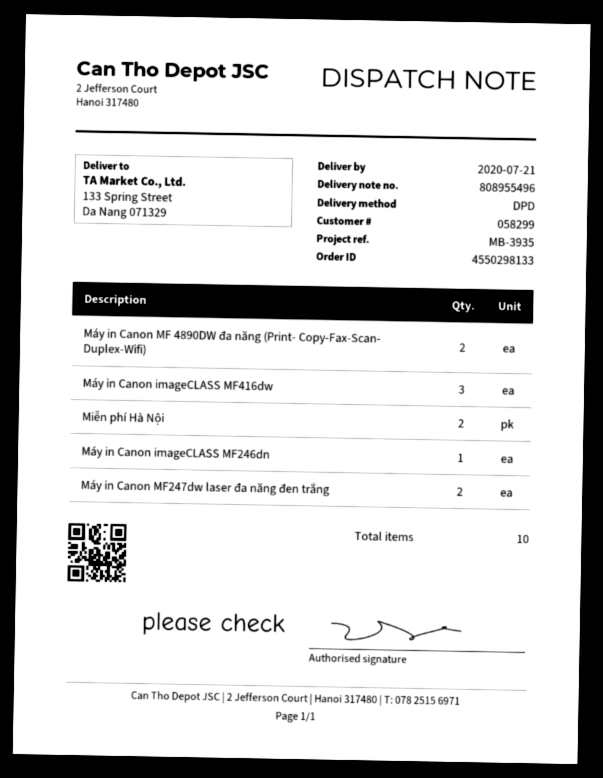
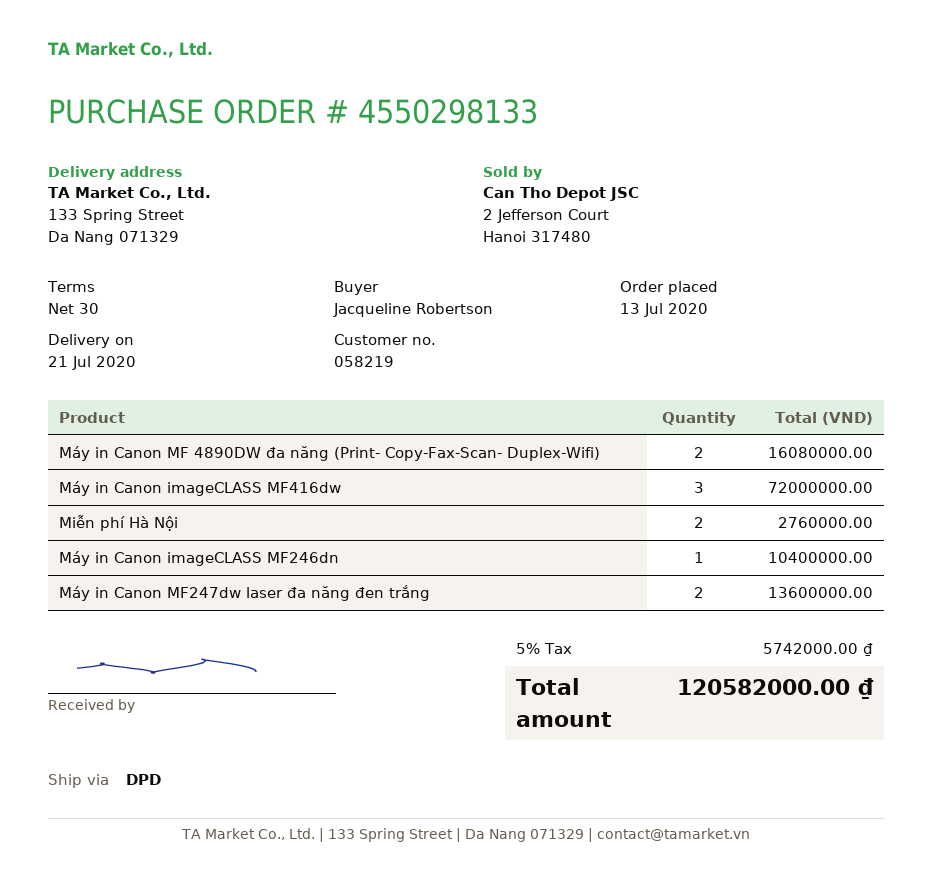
customer number: 058299 -> 058219

